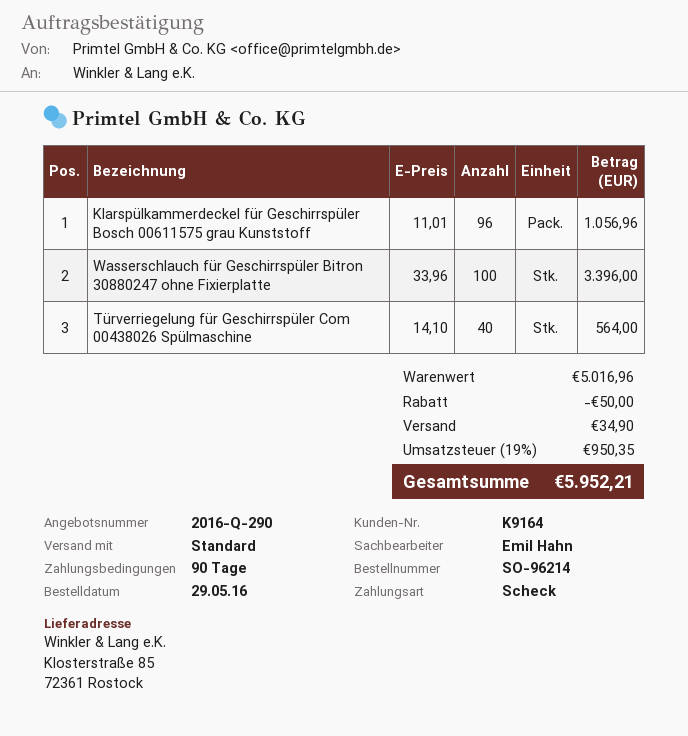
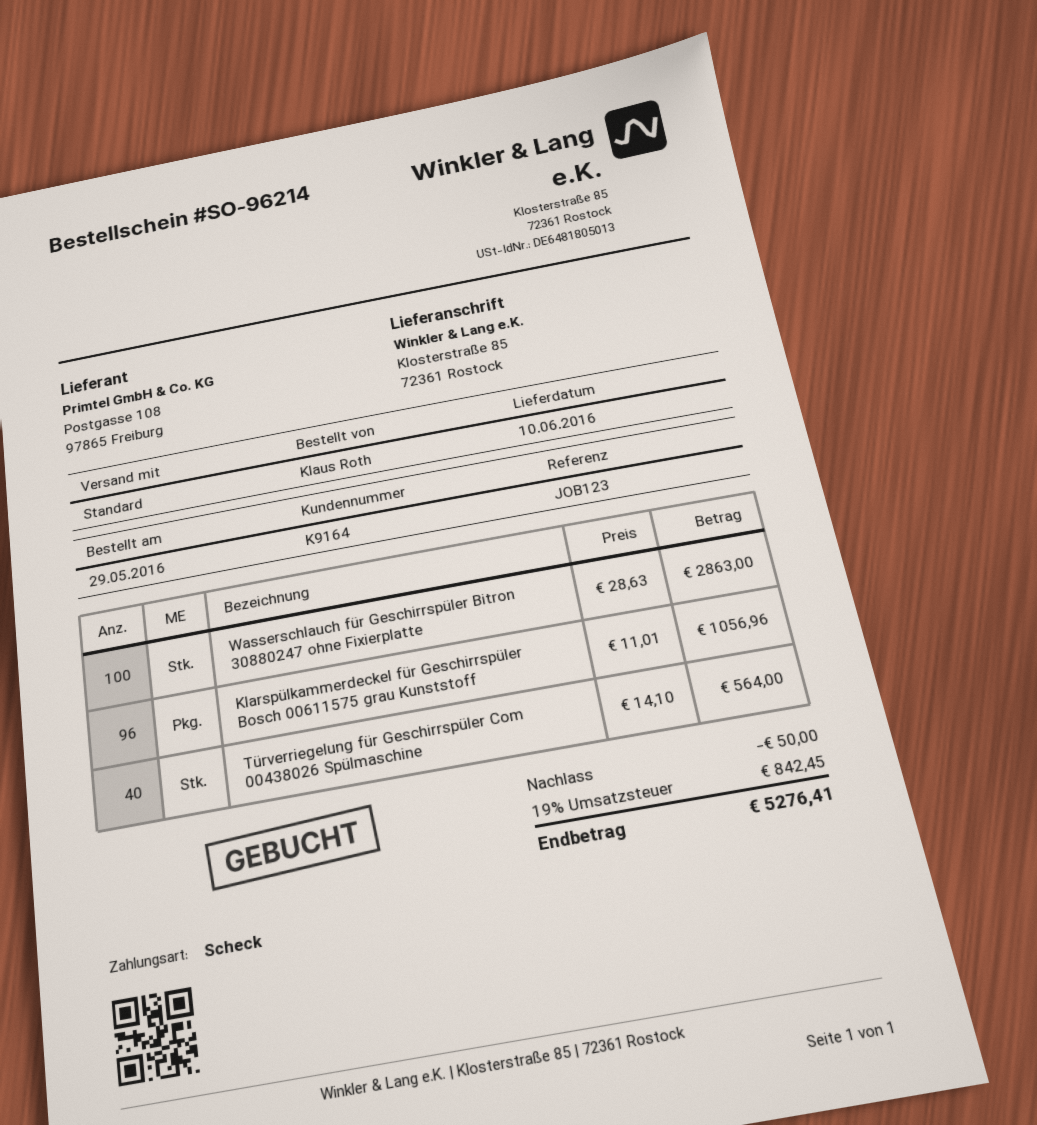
Wasserschlauch für Geschirrspüler Bitron 30880247 ohne Fixierplatte: 100 x 33.96 = 3396.00 -> 100 x 28.63 = 2863.00
shipping: 34.90 -> none
tax: 19% = 950.35 -> 19% = 842.45
total: 5952.21 -> 5276.41

